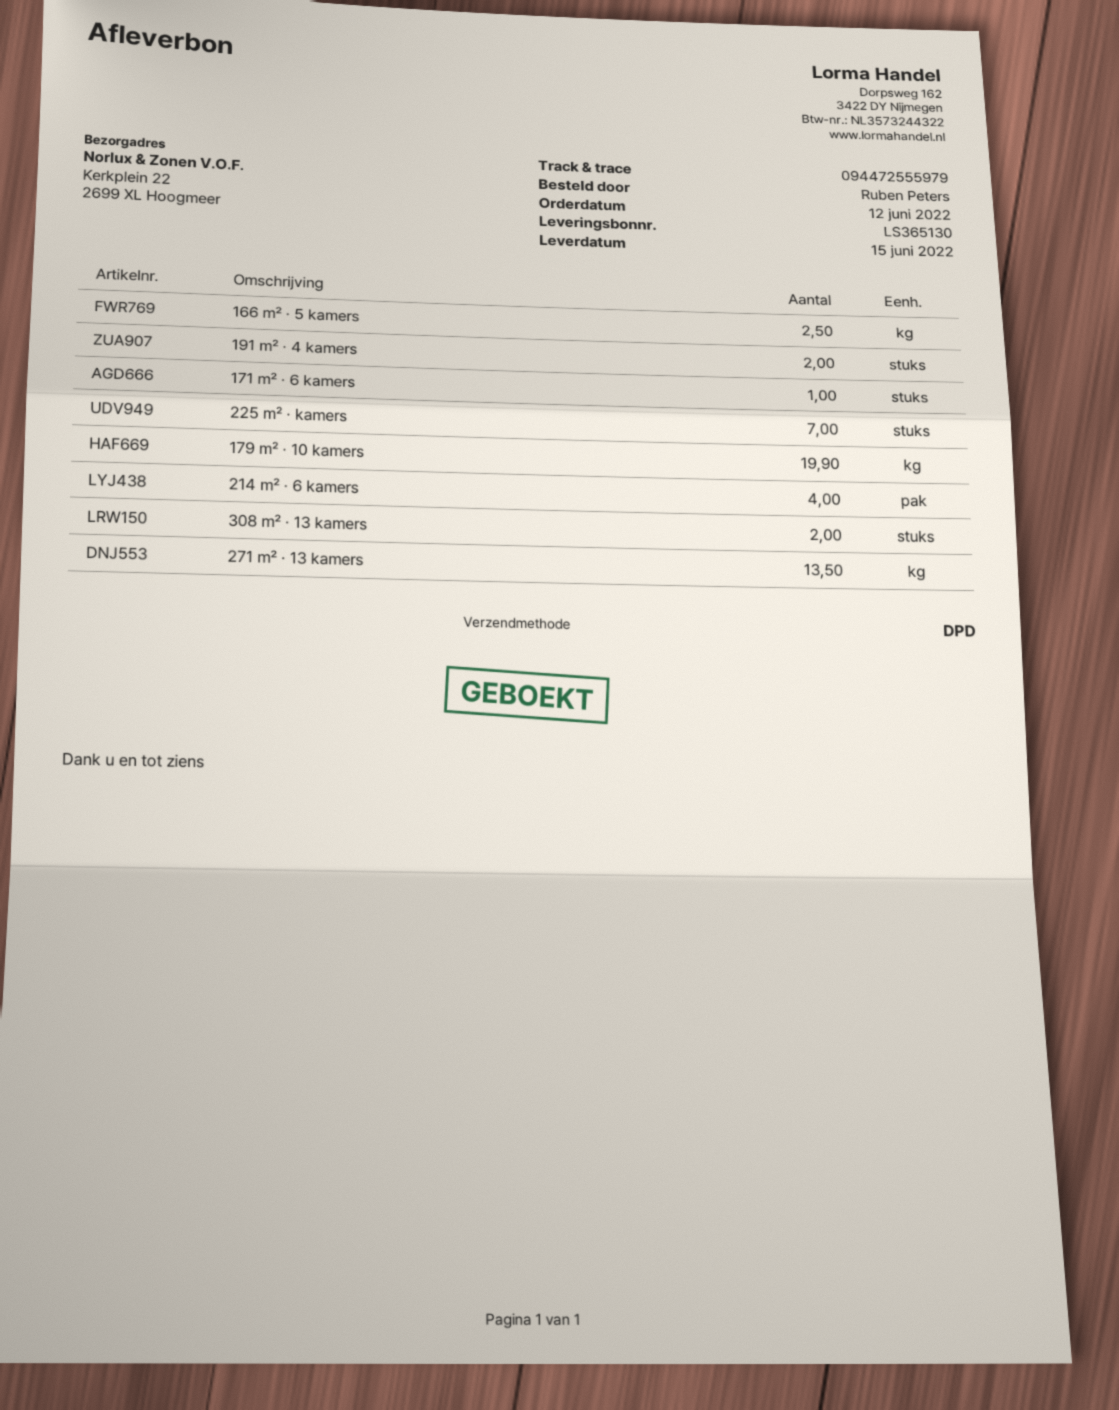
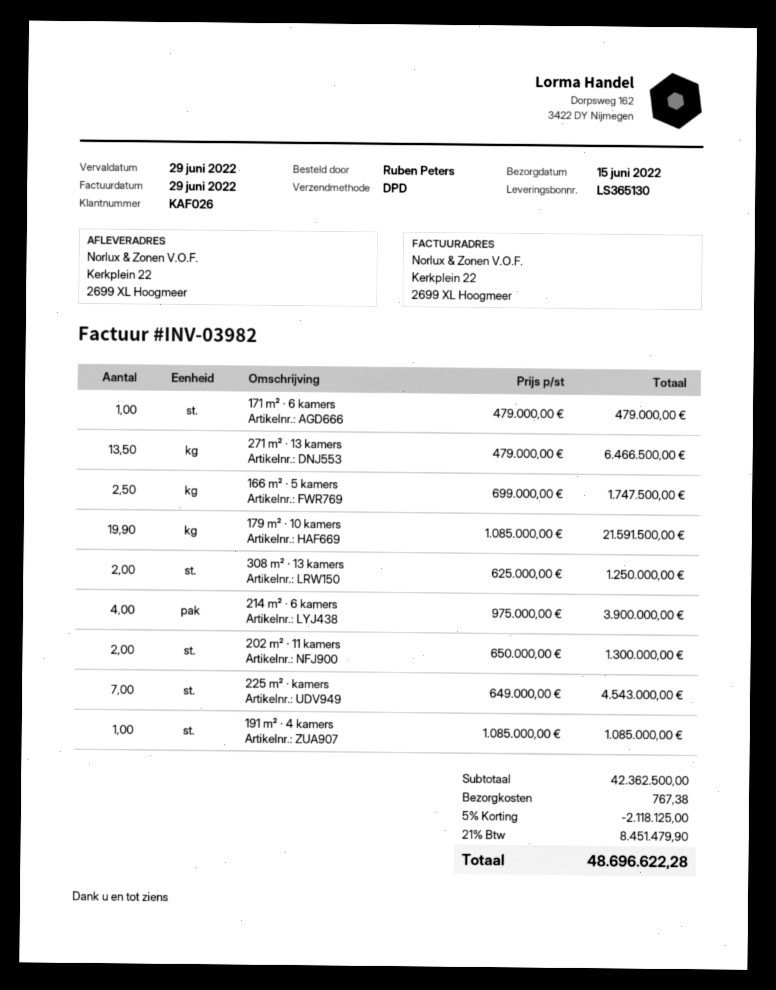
191 m² · 4 kamers: 2 -> 1
202 m² · 11 kamers: none -> 2

